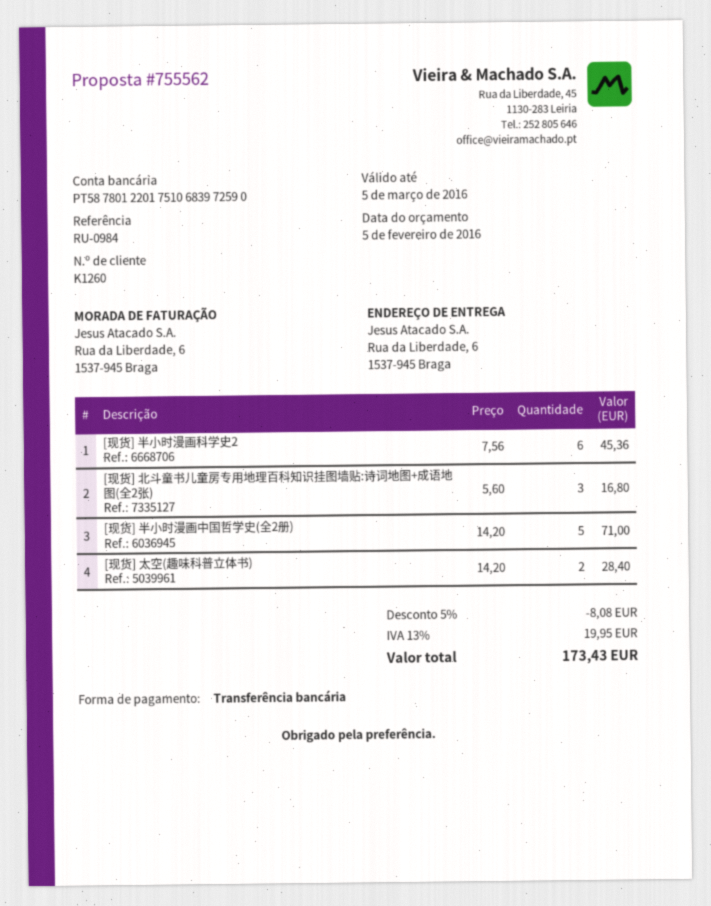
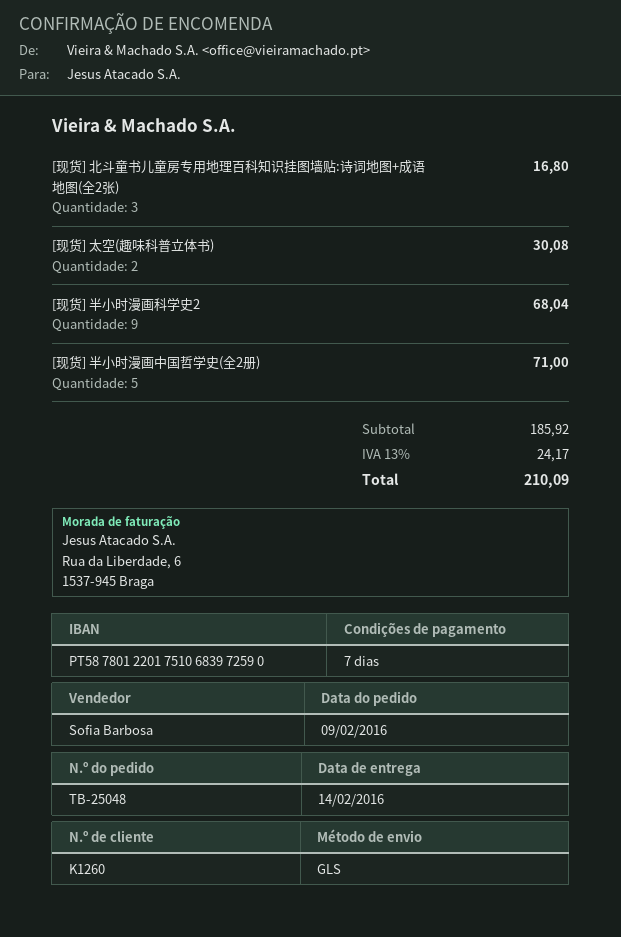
[现货] 半小时漫画科学史2: 6 for 45.36 -> 9 for 68.04
[现货] 太空(趣味科普立体书): 2 for 28.40 -> 2 for 30.08
discount: 5% = 8.08 -> none
tax: 13% = 19.95 -> 13% = 24.17
total: 173.43 -> 210.09

